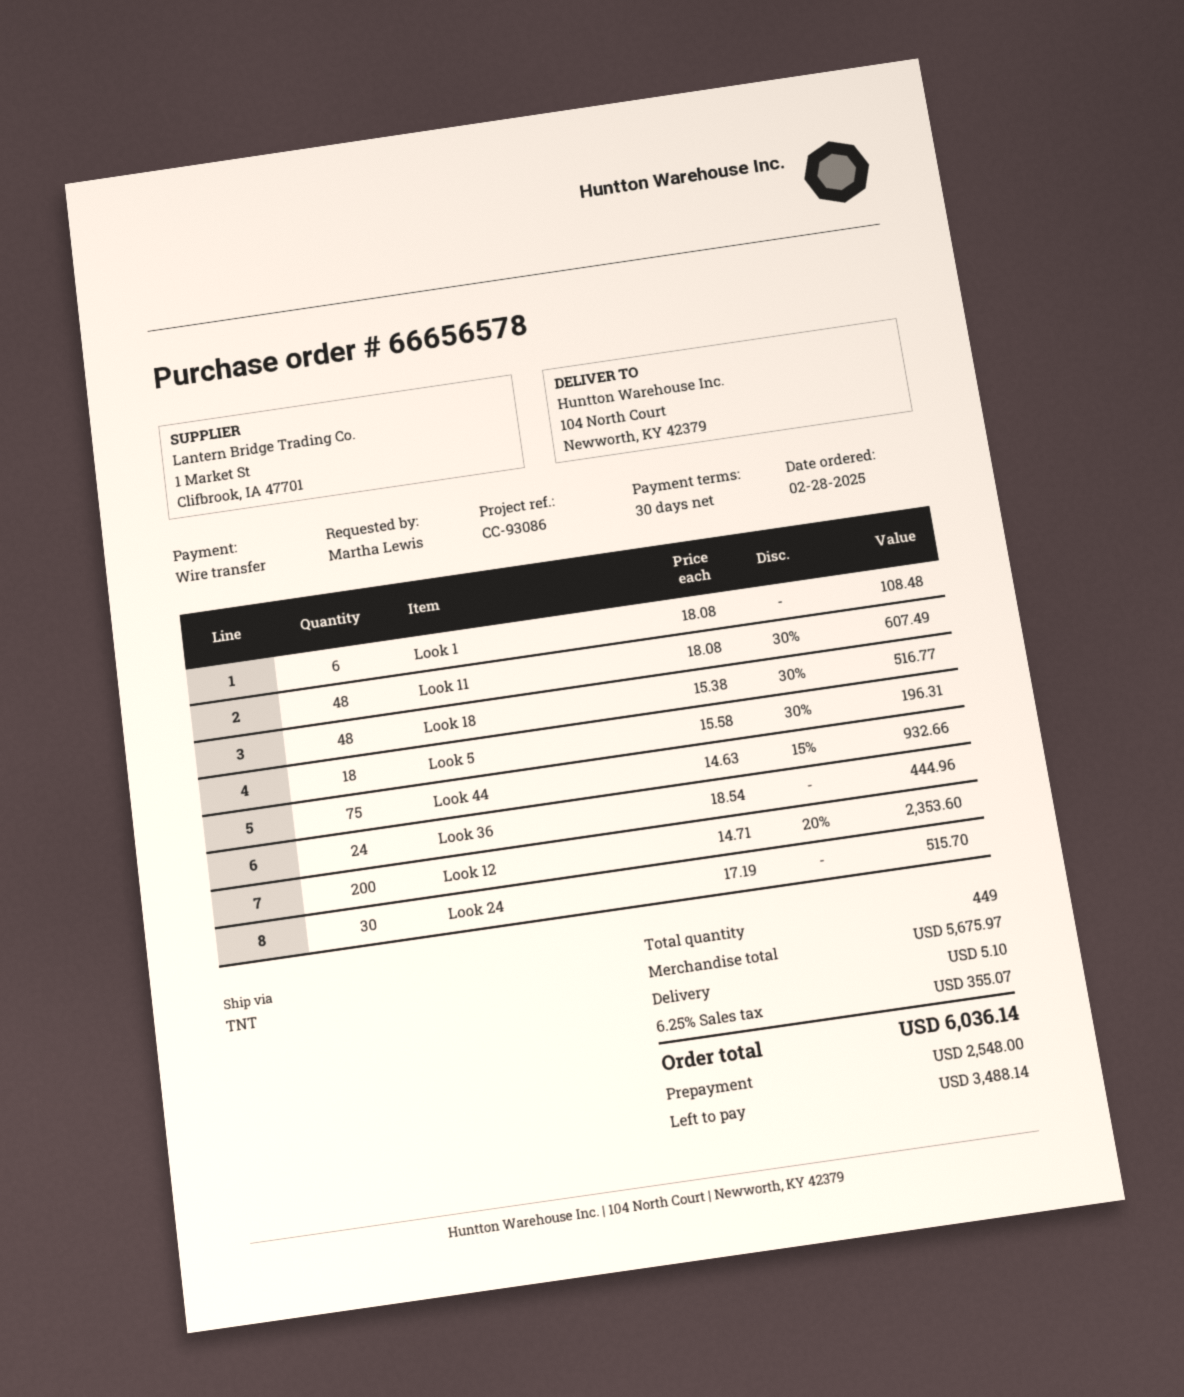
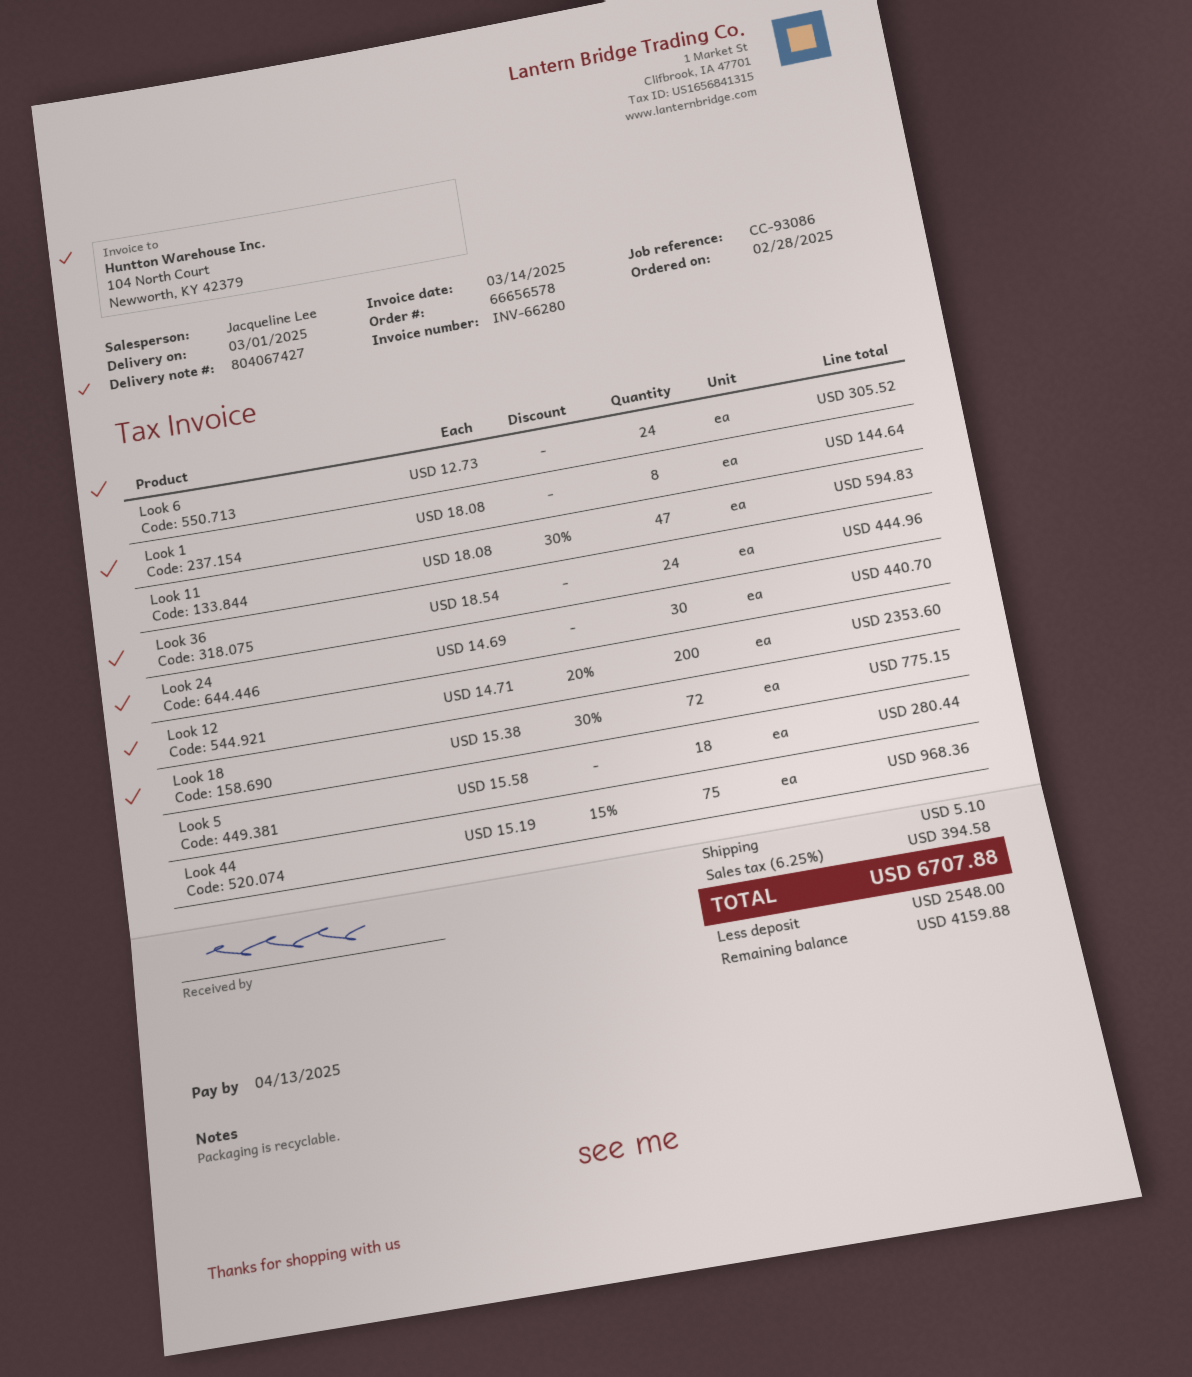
Look 1: 6 x 18.08 = 108.48 -> 8 x 18.08 = 144.64
Look 11: 48 x 18.08 - 30% = 607.49 -> 47 x 18.08 - 30% = 594.83
Look 18: 48 x 15.38 - 30% = 516.77 -> 72 x 15.38 - 30% = 775.15
Look 5: 18 x 15.58 - 30% = 196.31 -> 18 x 15.58 = 280.44
Look 44: 75 x 14.63 - 15% = 932.66 -> 75 x 15.19 - 15% = 968.36
Look 24: 30 x 17.19 = 515.70 -> 30 x 14.69 = 440.70
Look 6: none -> 24 x 12.73 = 305.52
tax: 6.25% = 355.07 -> 6.25% = 394.58
total: 6036.14 -> 6707.88
balance: 3488.14 -> 4159.88

